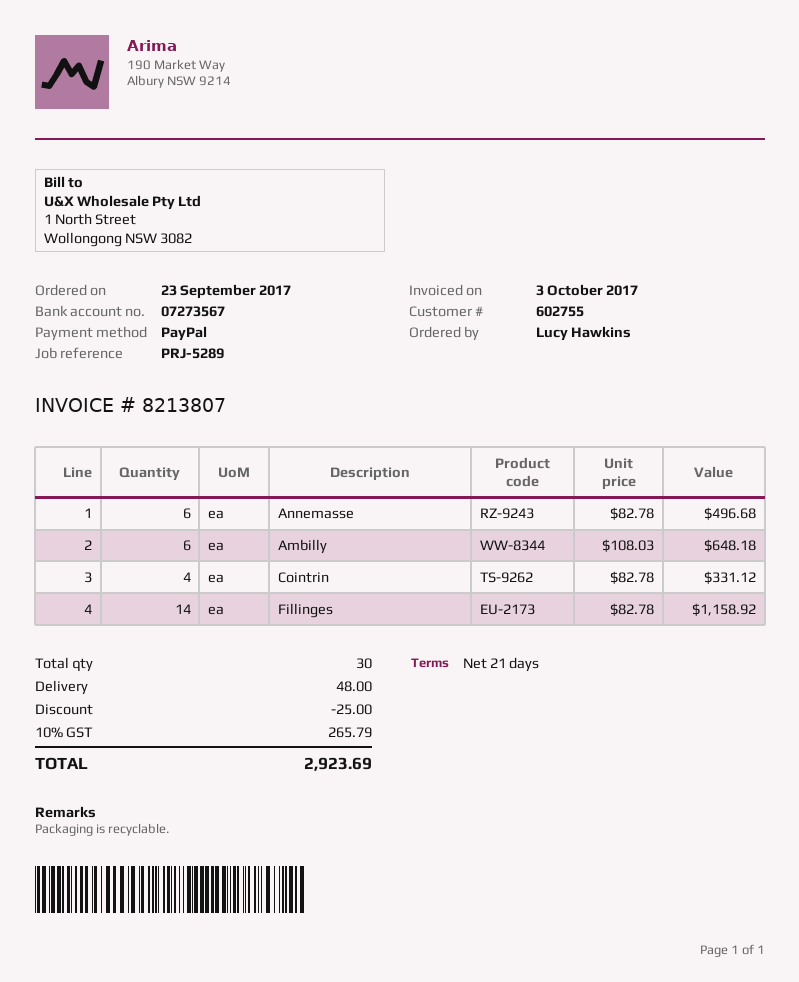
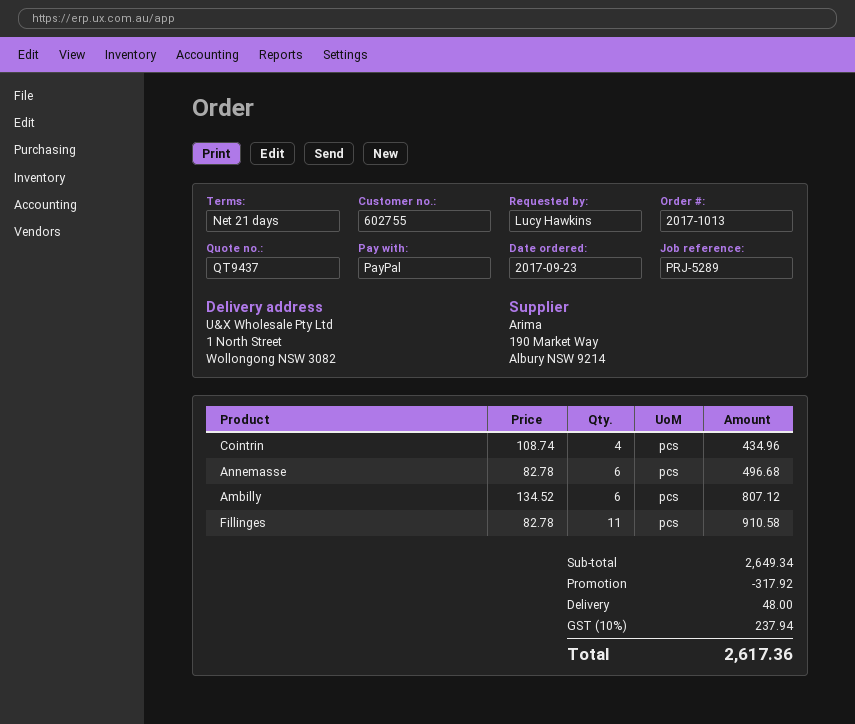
Ambilly: 6 x 108.03 = 648.18 -> 6 x 134.52 = 807.12
Cointrin: 4 x 82.78 = 331.12 -> 4 x 108.74 = 434.96
Fillinges: 14 x 82.78 = 1158.92 -> 11 x 82.78 = 910.58
discount: 25.00 -> 317.92
tax: 10% = 265.79 -> 10% = 237.94
total: 2923.69 -> 2617.36

